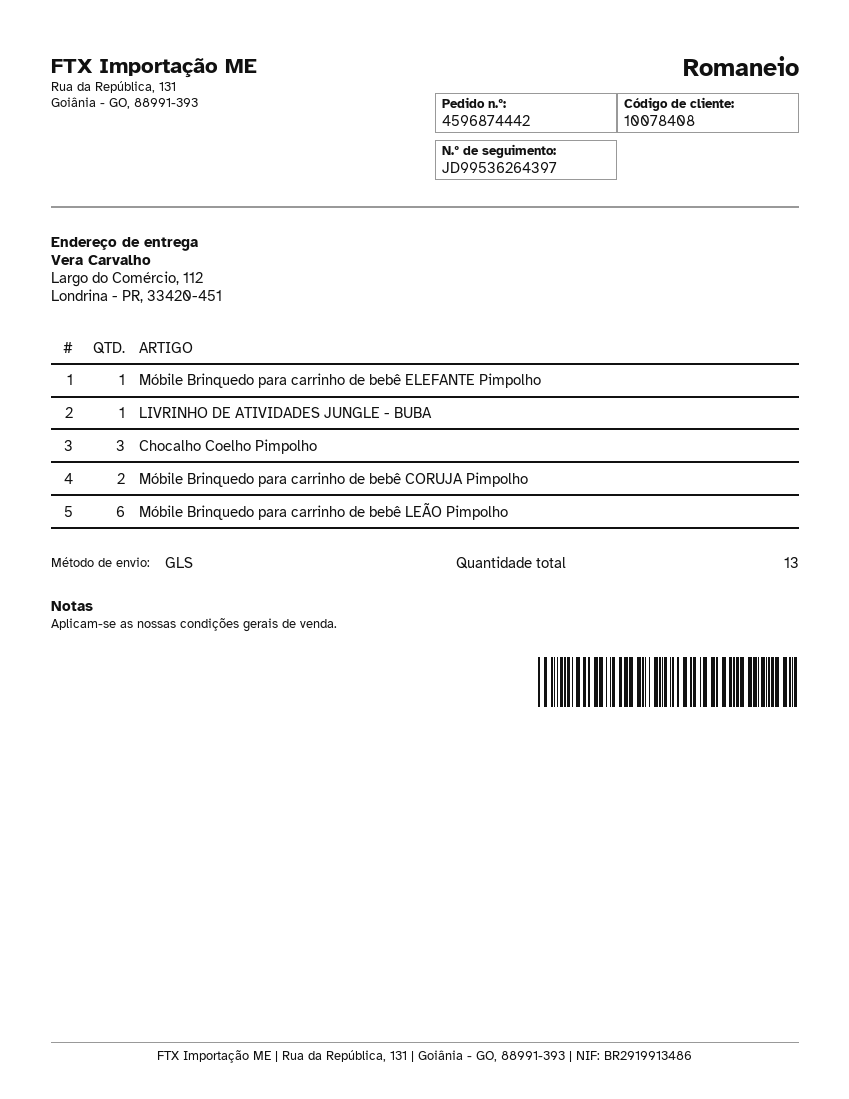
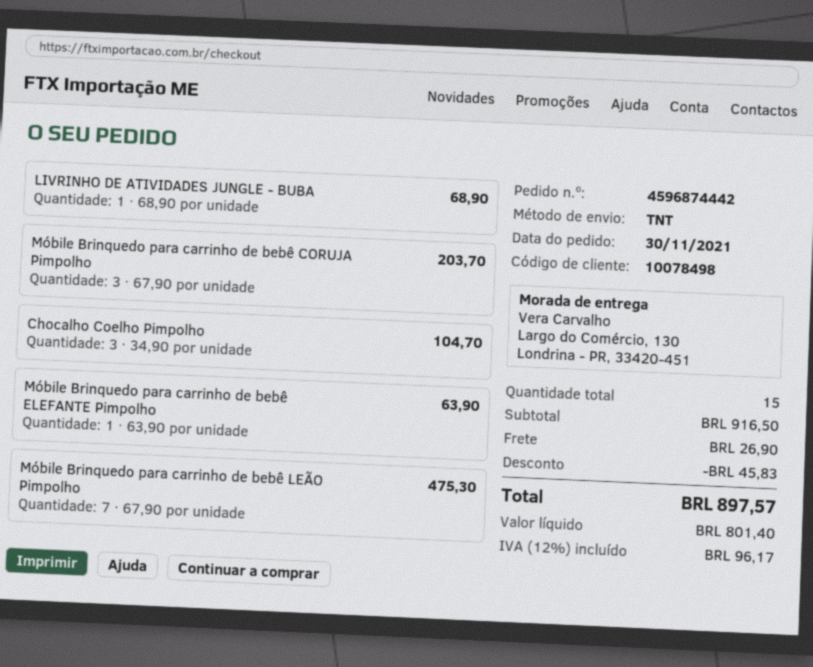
customer number: 10078408 -> 10078498
shipping method: GLS -> TNT
ship to: Largo do Comércio, 112, Londrina - PR, 33420-451 -> Largo do Comércio, 130, Londrina - PR, 33420-451
Móbile Brinquedo para carrinho de bebê CORUJA Pimpolho: 2 -> 3
Móbile Brinquedo para carrinho de bebê LEÃO Pimpolho: 6 -> 7
total quantity: 13 -> 15

